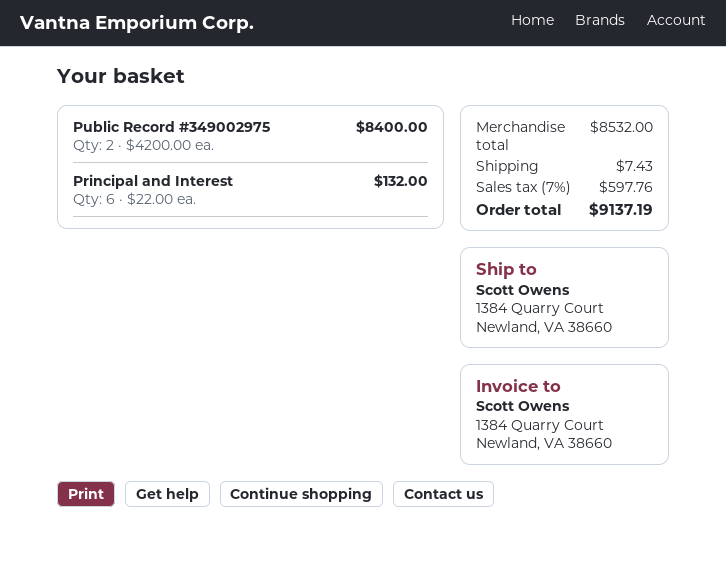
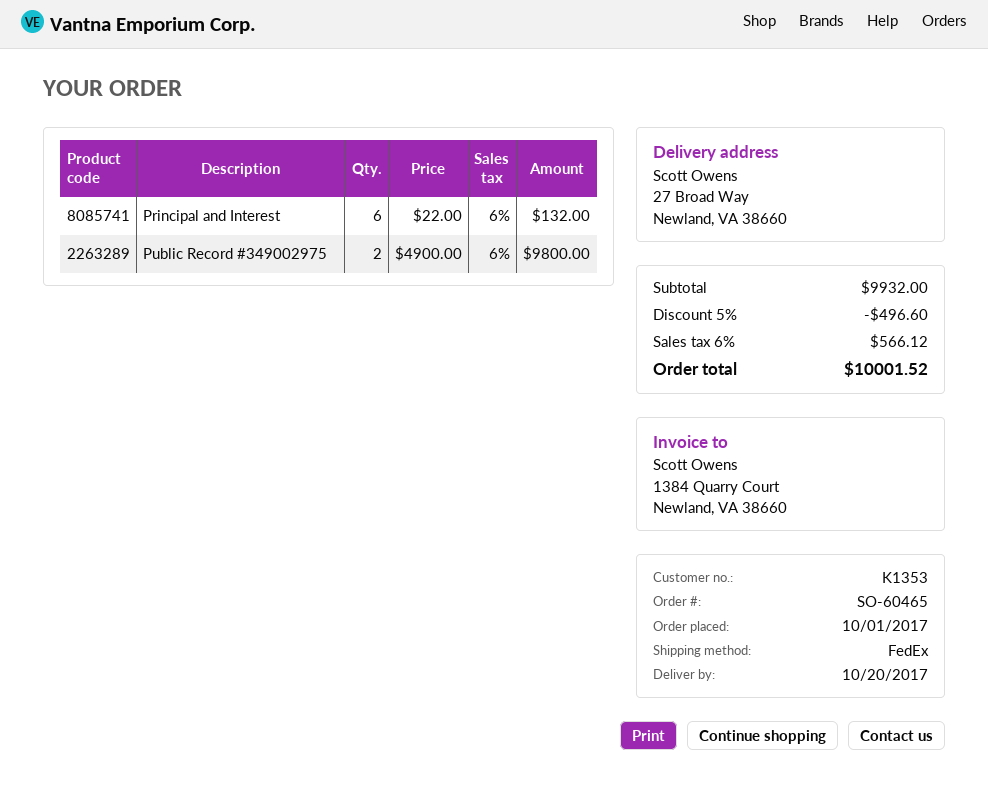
ship to: 1384 Quarry Court, Newland, VA 38660 -> 27 Broad Way, Newland, VA 38660
Public Record #349002975: 2 x 4200.00 = 8400.00 -> 2 x 4900.00 = 9800.00
subtotal: 8532.00 -> 9932.00
discount: none -> 5% = 496.60
shipping: 7.43 -> none
tax: 7% = 597.76 -> 6% = 566.12
total: 9137.19 -> 10001.52

